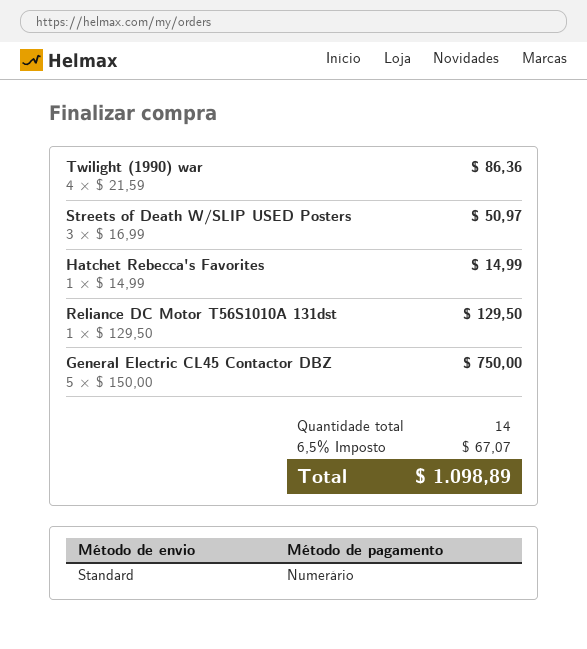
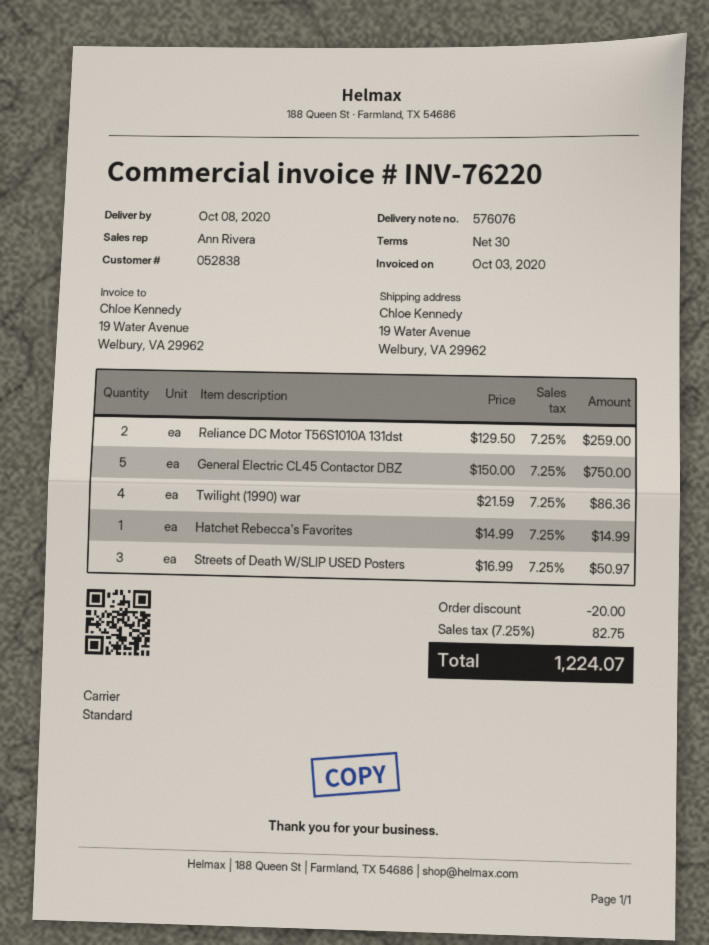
Reliance DC Motor T56S1010A 131dst: 1 x 129.50 = 129.50 -> 2 x 129.50 = 259.00
discount: none -> 20.00
tax: 6.5% = 67.07 -> 7.25% = 82.75
total: 1098.89 -> 1224.07

